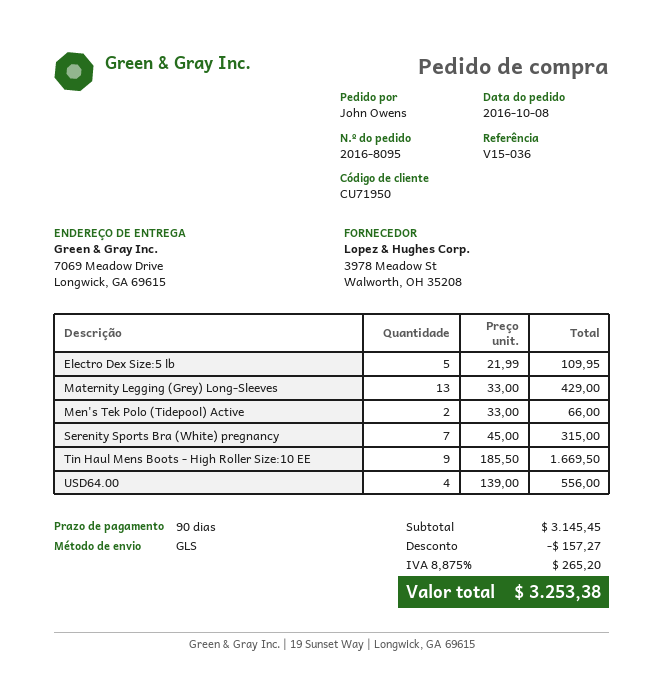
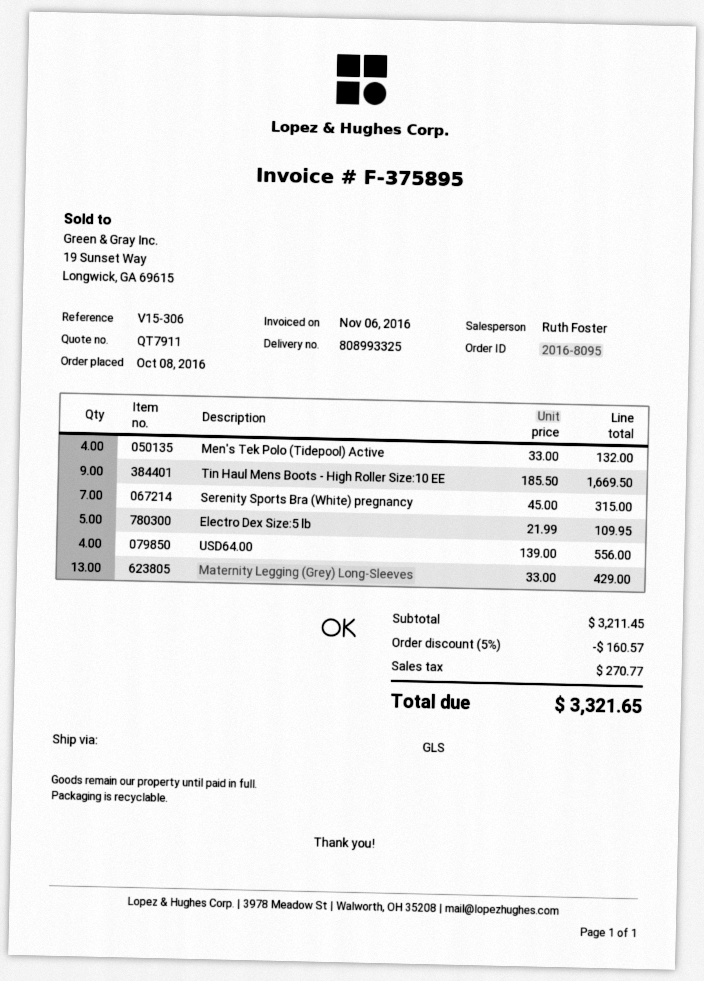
reference: V15-036 -> V15-306
Men's Tek Polo (Tidepool) Active: 2 x 33.00 = 66.00 -> 4 x 33.00 = 132.00
subtotal: 3145.45 -> 3211.45
discount: 157.27 -> 160.57
tax: 265.20 -> 270.77
total: 3253.38 -> 3321.65

